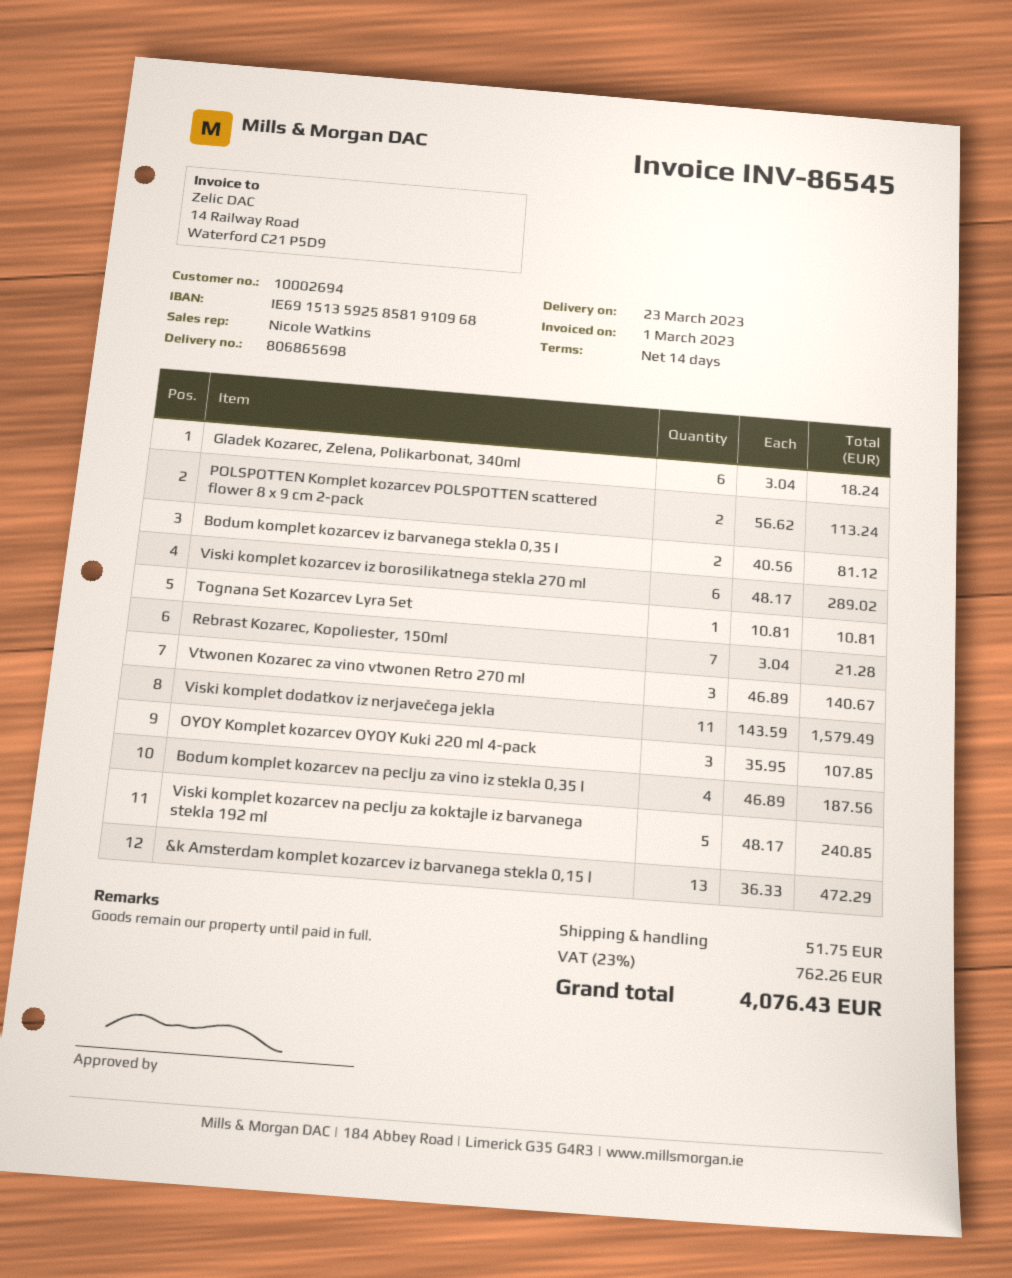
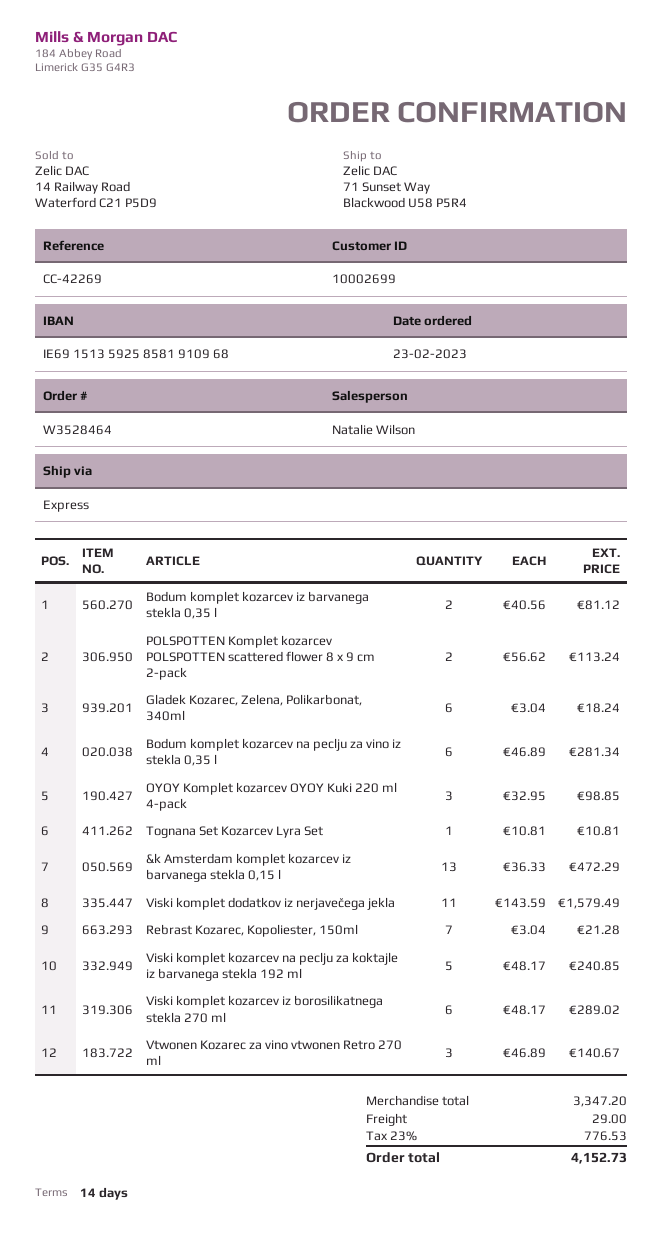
customer number: 10002694 -> 10002699
sales rep: Nicole Watkins -> Natalie Wilson
OYOY Komplet kozarcev OYOY Kuki 220 ml 4-pack: 3 x 35.95 = 107.85 -> 3 x 32.95 = 98.85
Bodum komplet kozarcev na peclju za vino iz stekla 0,35 l: 4 x 46.89 = 187.56 -> 6 x 46.89 = 281.34
shipping: 51.75 -> 29.00
tax: 23% = 762.26 -> 23% = 776.53
total: 4076.43 -> 4152.73

